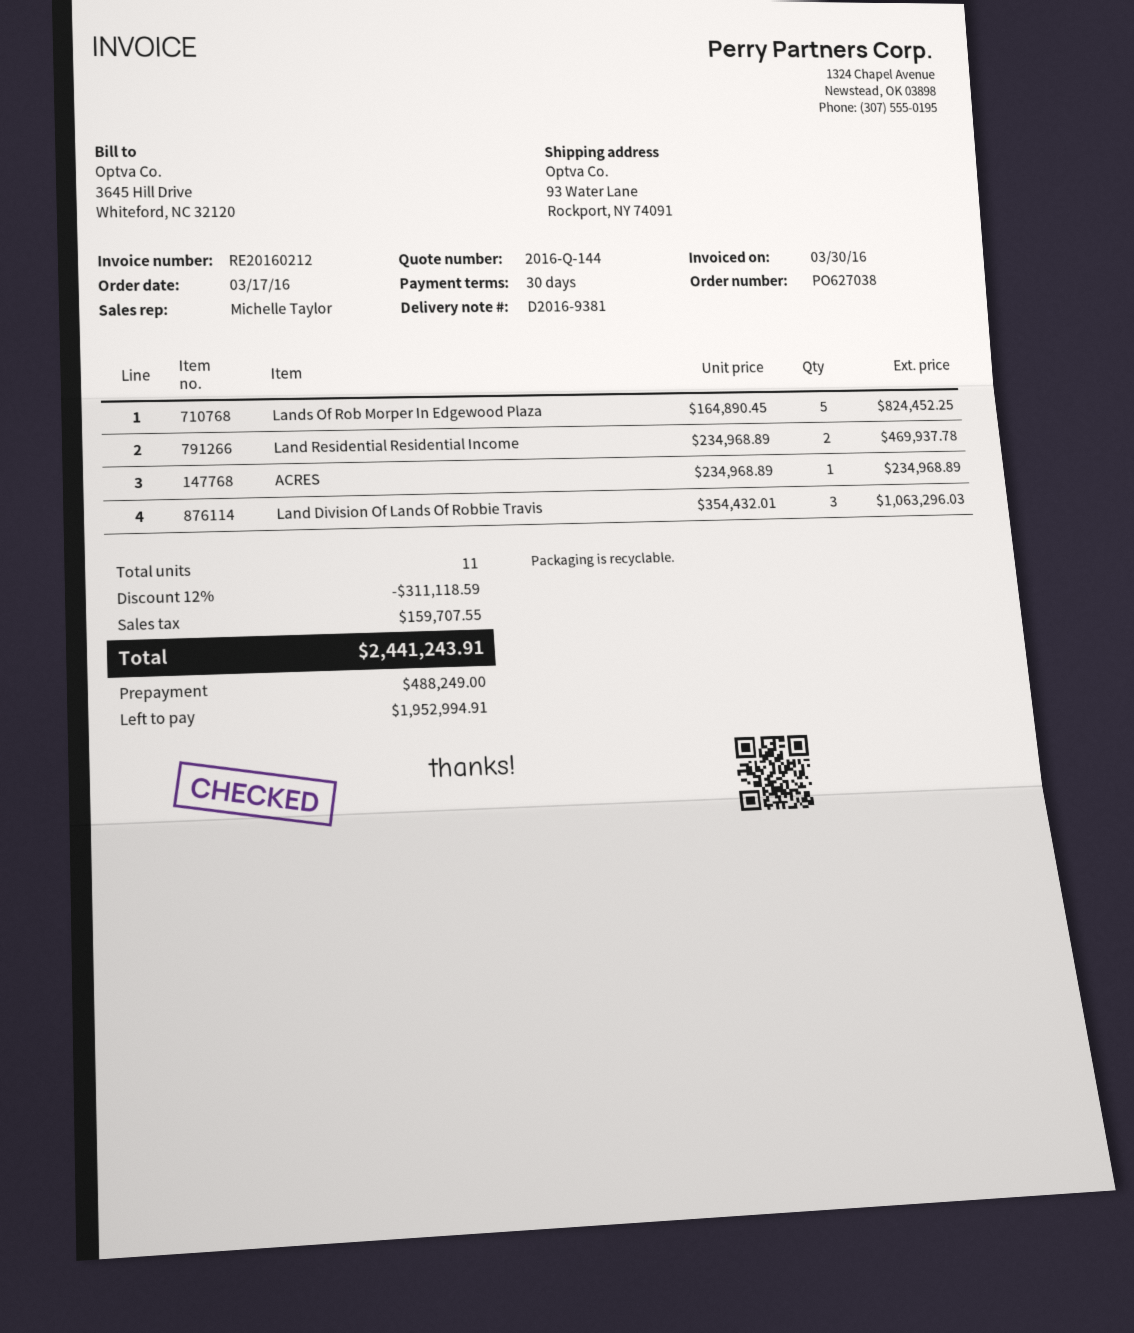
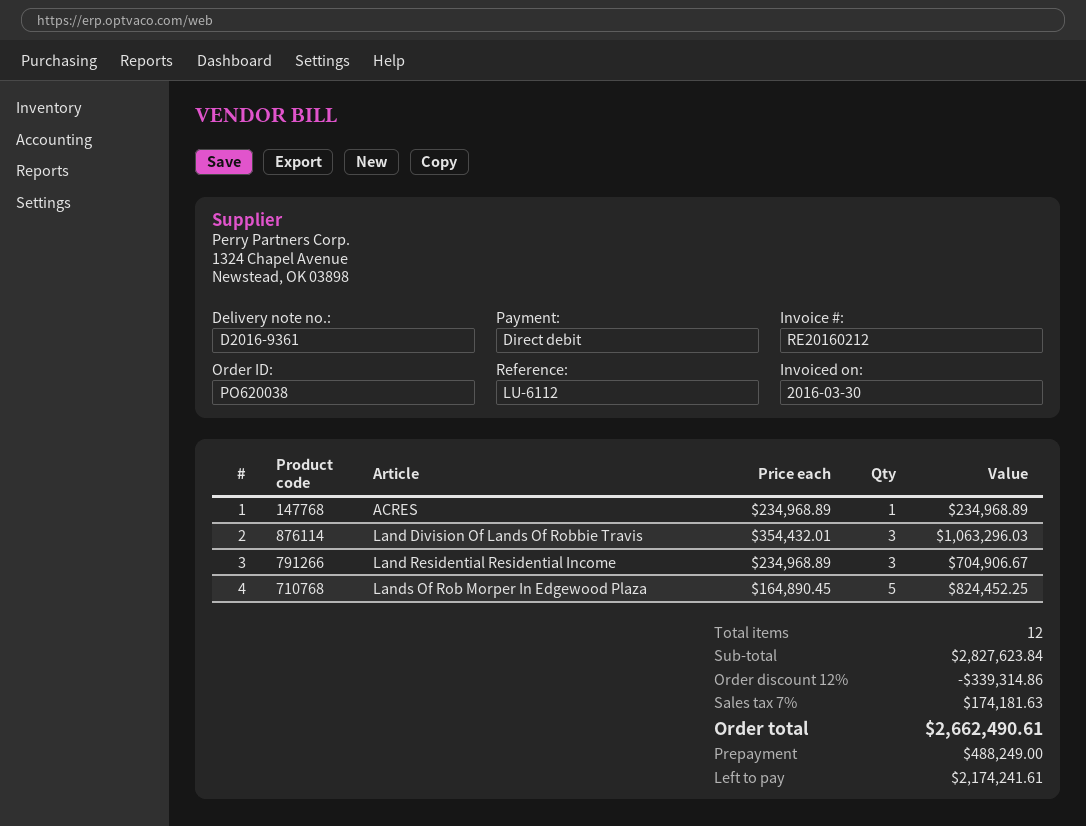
order number: PO627038 -> PO620038
delivery note number: D2016-9381 -> D2016-9361
Land Residential Residential Income: 2 x 234968.89 = 469937.78 -> 3 x 234968.89 = 704906.67
total quantity: 11 -> 12
discount: 12% = 311118.59 -> 12% = 339314.86
tax: 159707.55 -> 174181.63
total: 2441243.91 -> 2662490.61
balance: 1952994.91 -> 2174241.61

